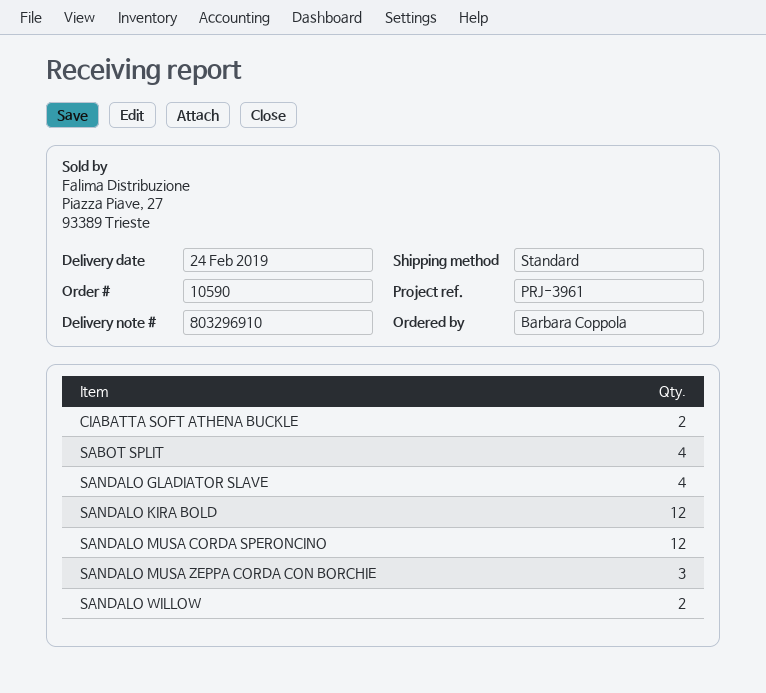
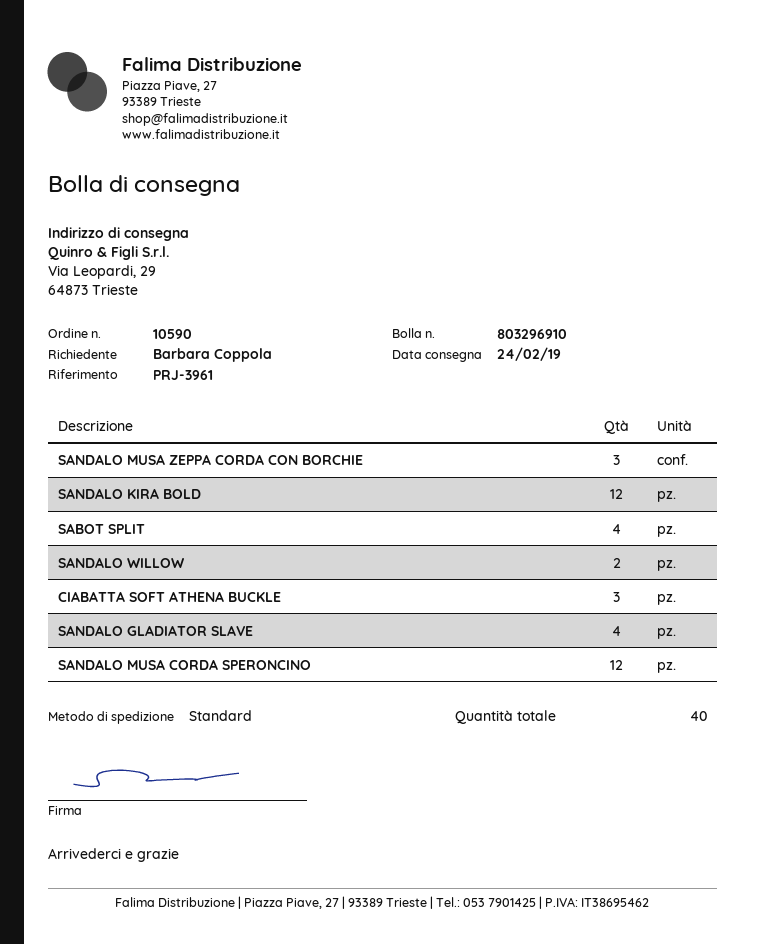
CIABATTA SOFT ATHENA BUCKLE: 2 -> 3

